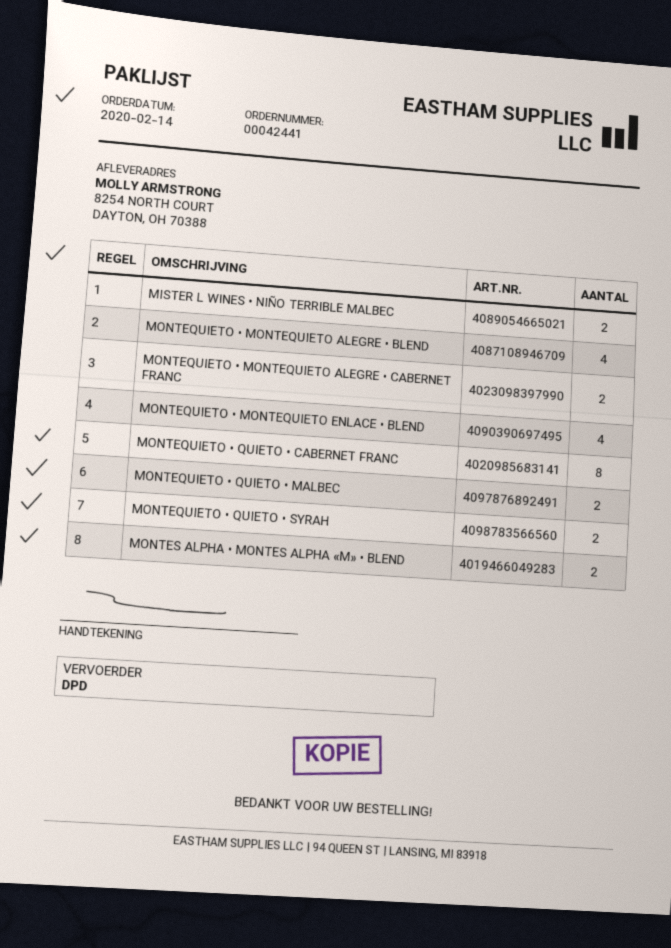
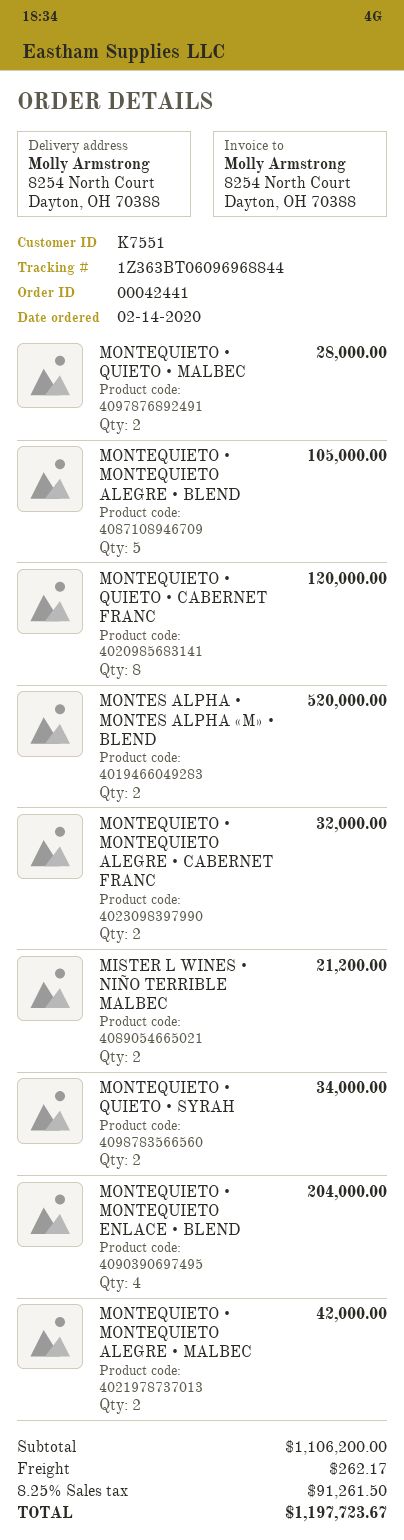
MONTEQUIETO • MONTEQUIETO ALEGRE • BLEND: 4 -> 5
MONTEQUIETO • MONTEQUIETO ALEGRE • MALBEC: none -> 2

